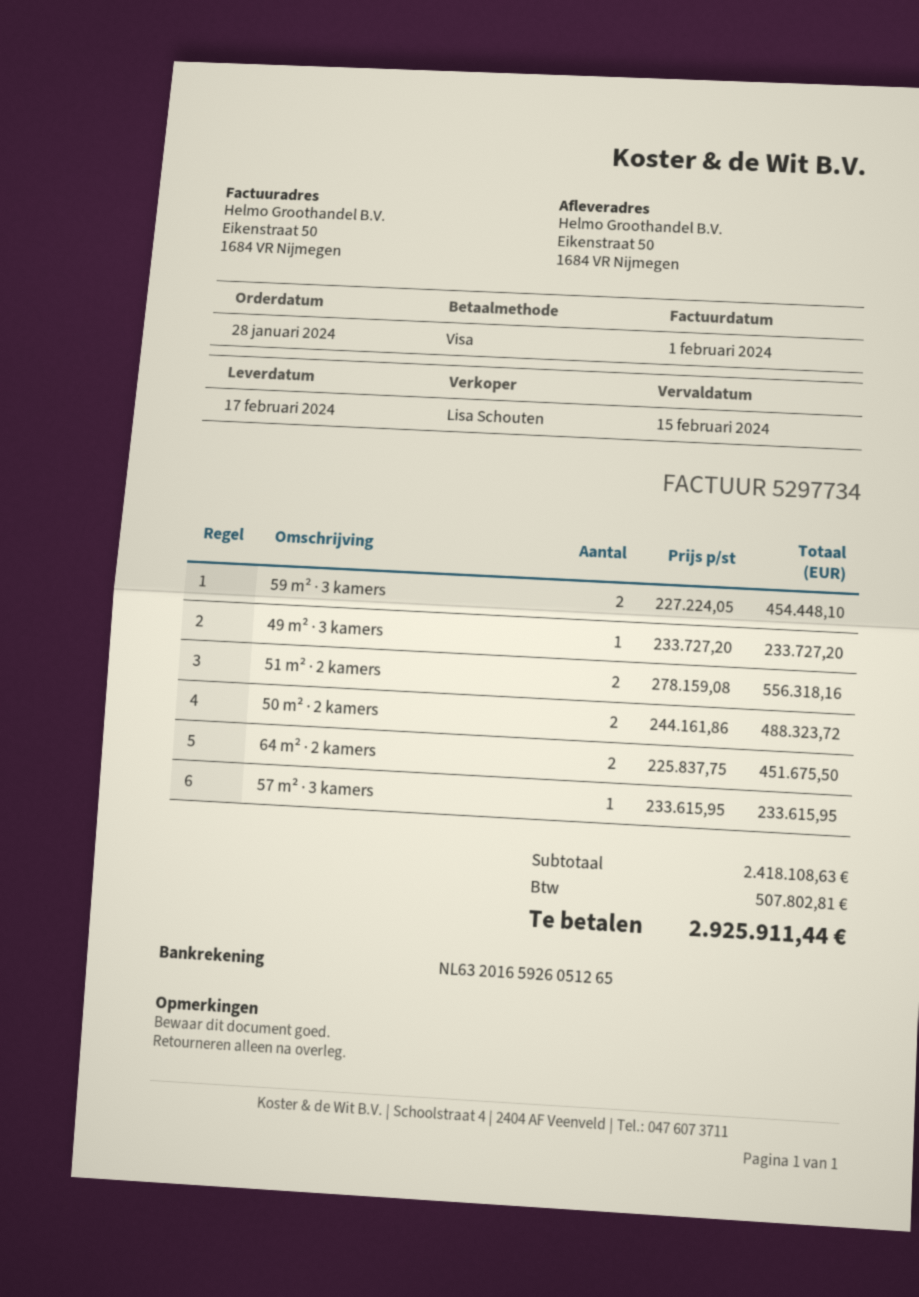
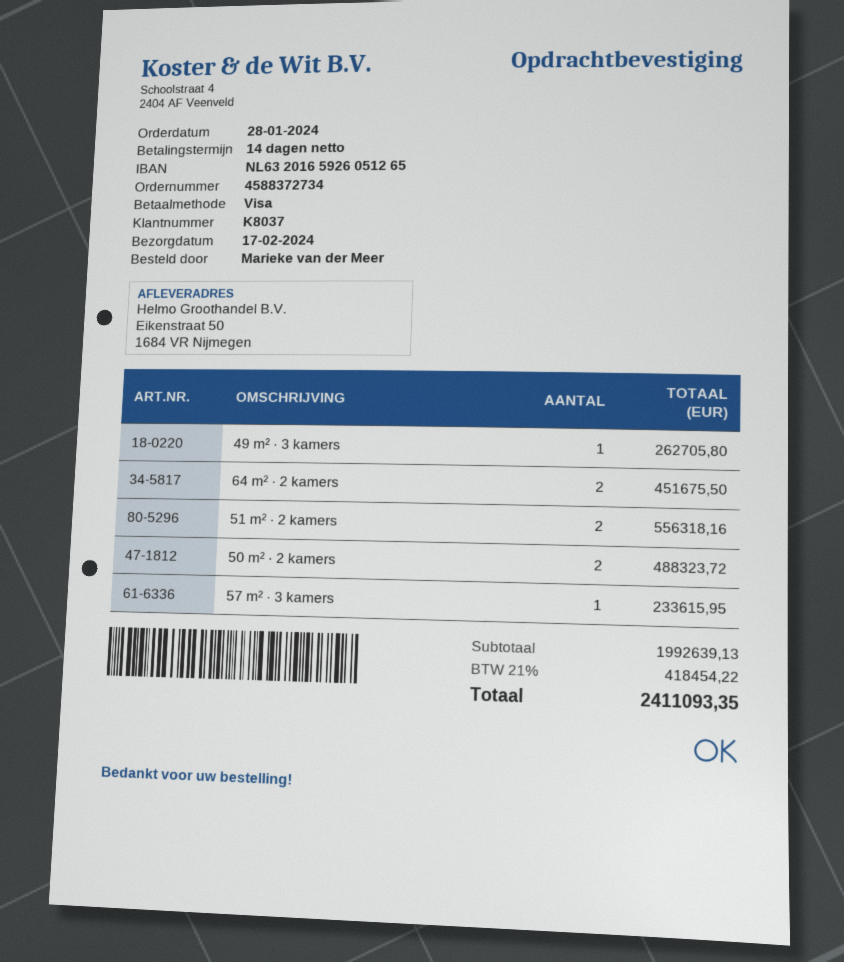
59 m² · 3 kamers: 2 for 454448.10 -> none
49 m² · 3 kamers: 1 for 233727.20 -> 1 for 262705.80
subtotal: 2418108.63 -> 1992639.13
tax: 507802.81 -> 418454.22
total: 2925911.44 -> 2411093.35

